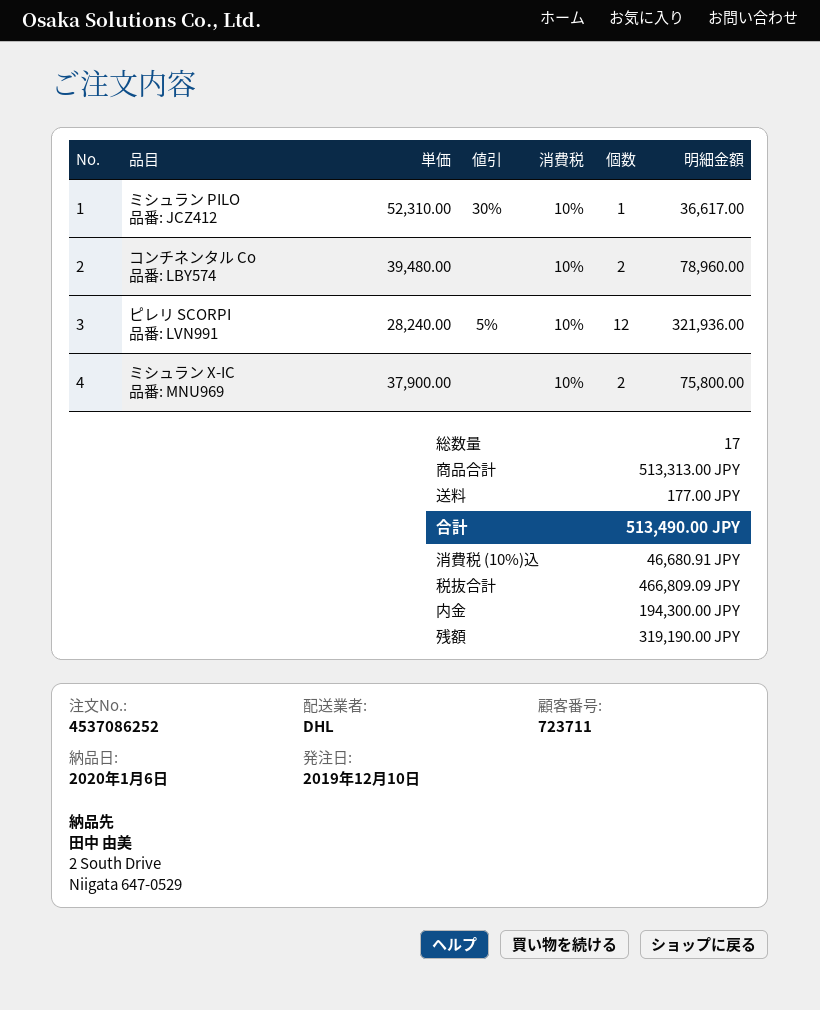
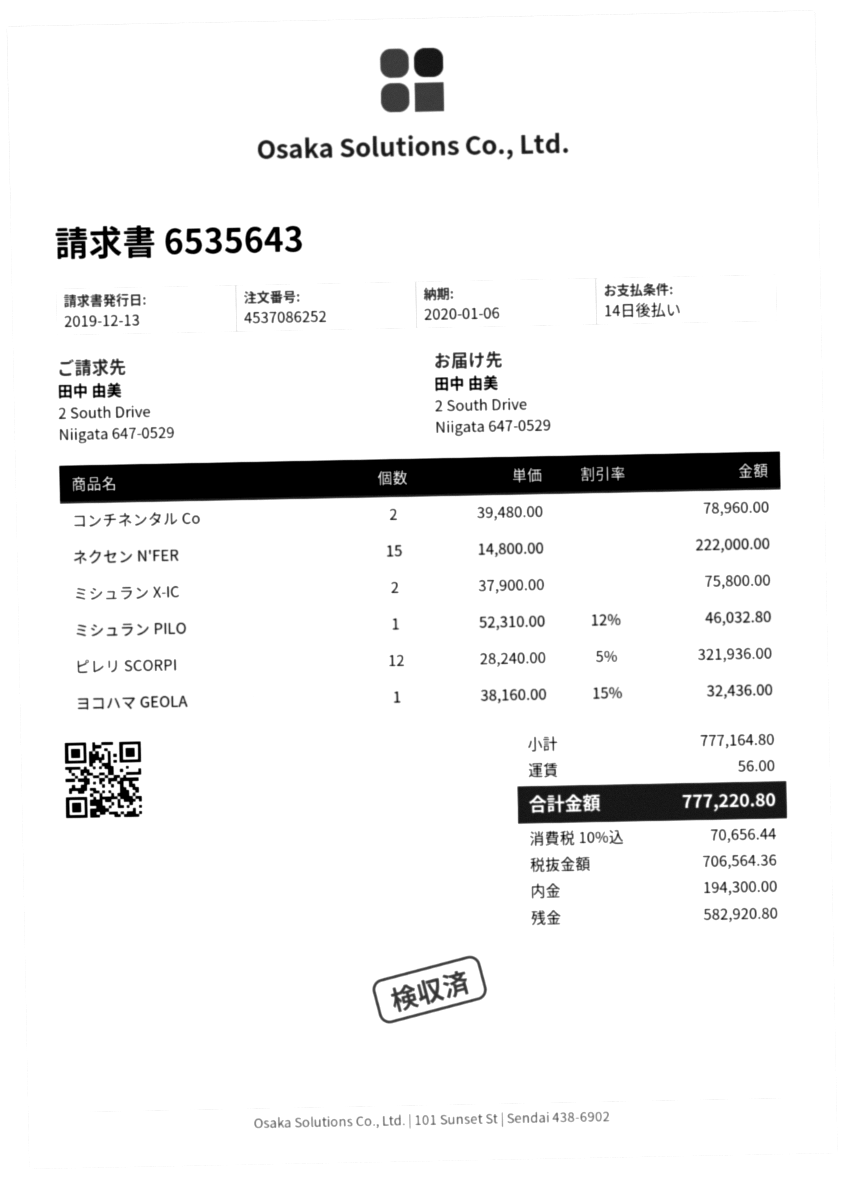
ミシュラン PILO: 1 x 52310.00 - 30% = 36617.00 -> 1 x 52310.00 - 12% = 46032.80
ネクセン N'FER: none -> 15 x 14800.00 = 222000.00
ヨコハマ GEOLA: none -> 1 x 38160.00 - 15% = 32436.00
subtotal: 513313.00 -> 777164.80
shipping: 177.00 -> 56.00
net: 466809.09 -> 706564.36
tax: 10% = 46680.91 -> 10% = 70656.44
total: 513490.00 -> 777220.80
balance: 319190.00 -> 582920.80

